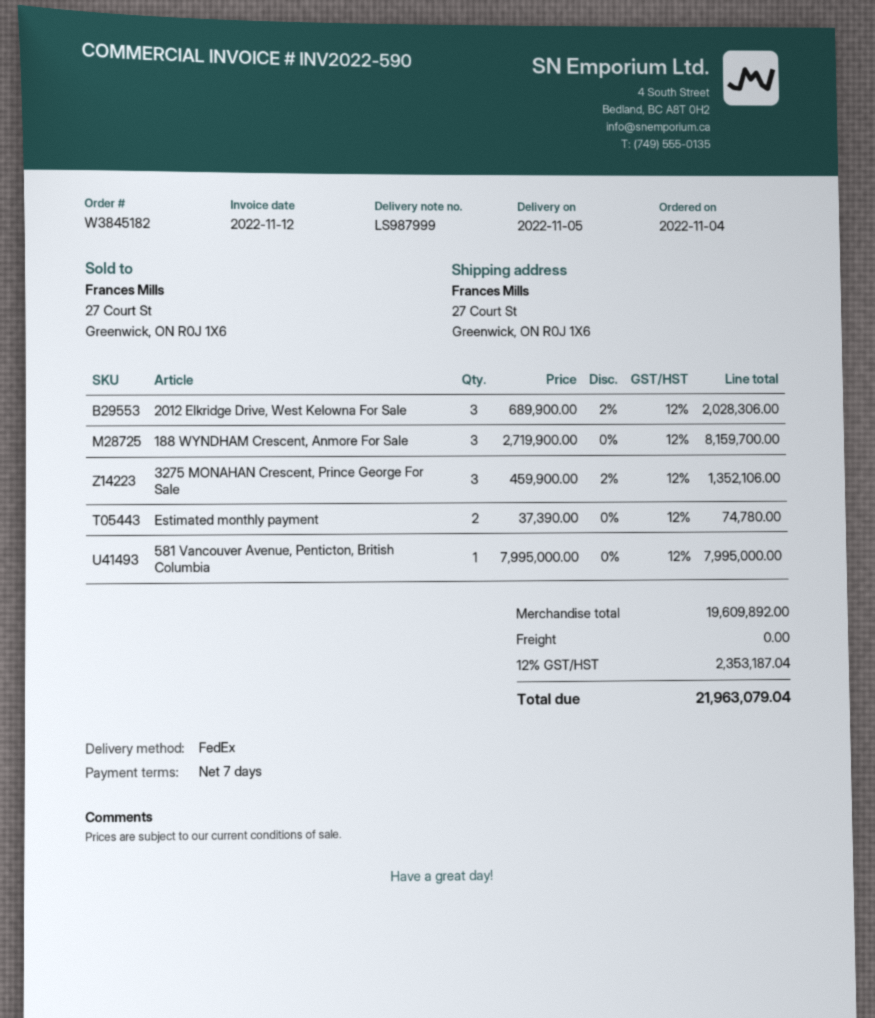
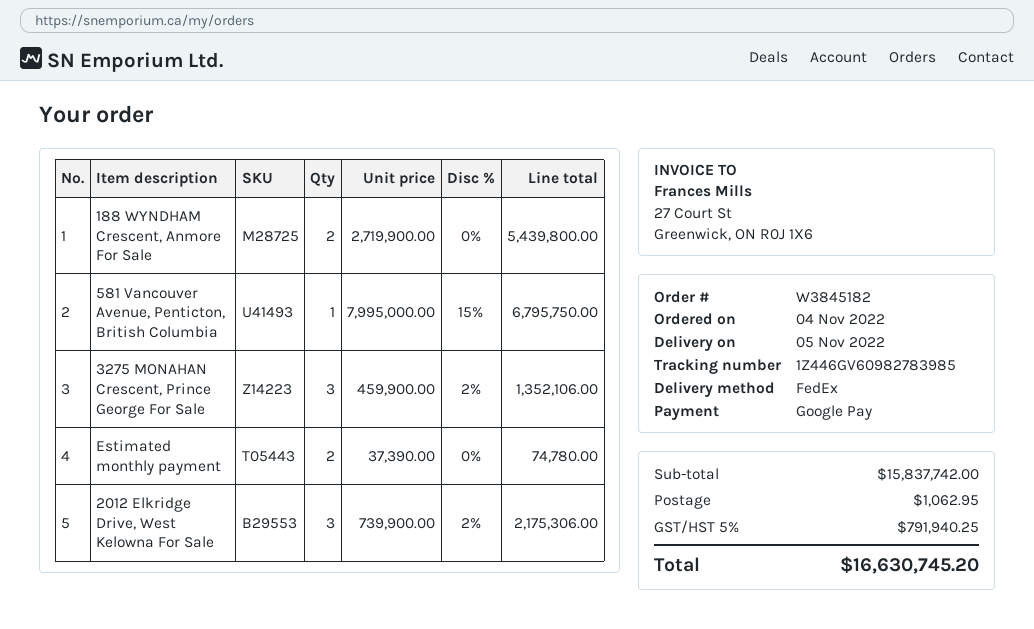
2012 Elkridge Drive, West Kelowna For Sale: 3 x 689900.00 - 2% = 2028306.00 -> 3 x 739900.00 - 2% = 2175306.00
188 WYNDHAM Crescent, Anmore For Sale: 3 x 2719900.00 = 8159700.00 -> 2 x 2719900.00 = 5439800.00
581 Vancouver Avenue, Penticton, British Columbia: 1 x 7995000.00 = 7995000.00 -> 1 x 7995000.00 - 15% = 6795750.00
subtotal: 19609892.00 -> 15837742.00
shipping: 0.00 -> 1062.95
tax: 12% = 2353187.04 -> 5% = 791940.25
total: 21963079.04 -> 16630745.20

